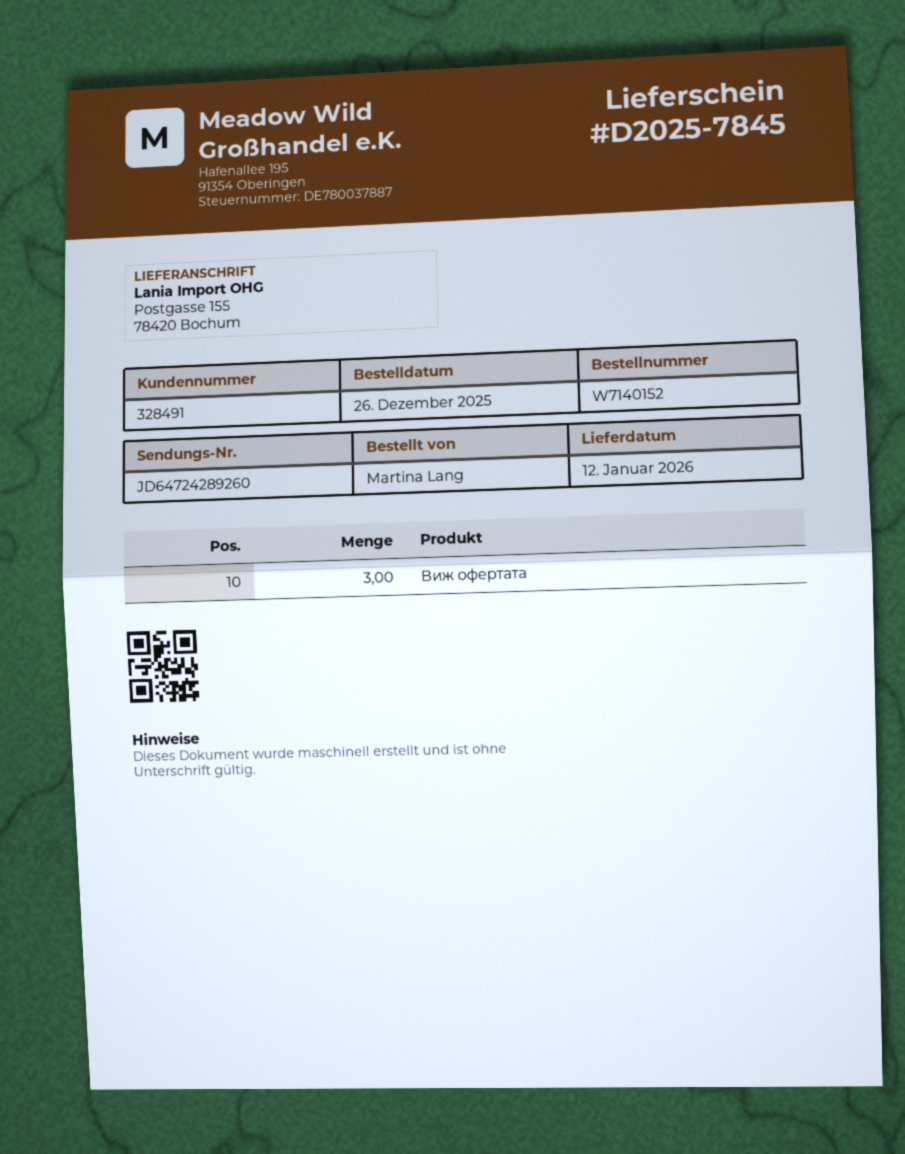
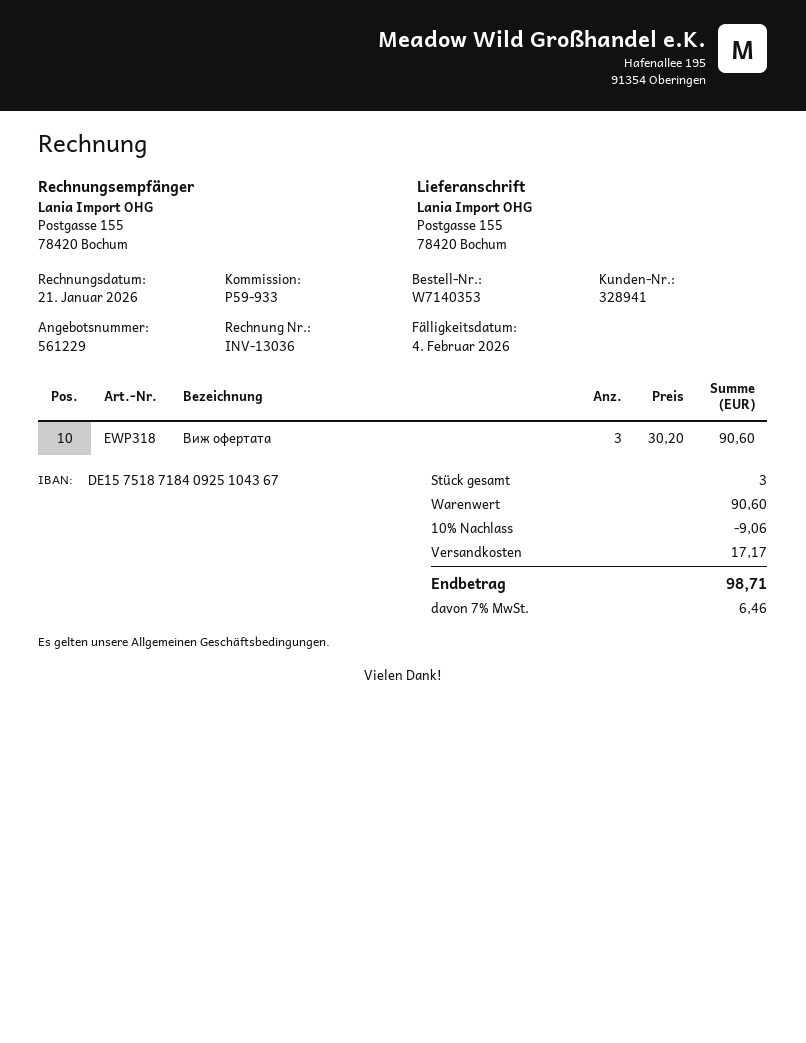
order number: W7140152 -> W7140353
customer number: 328491 -> 328941

